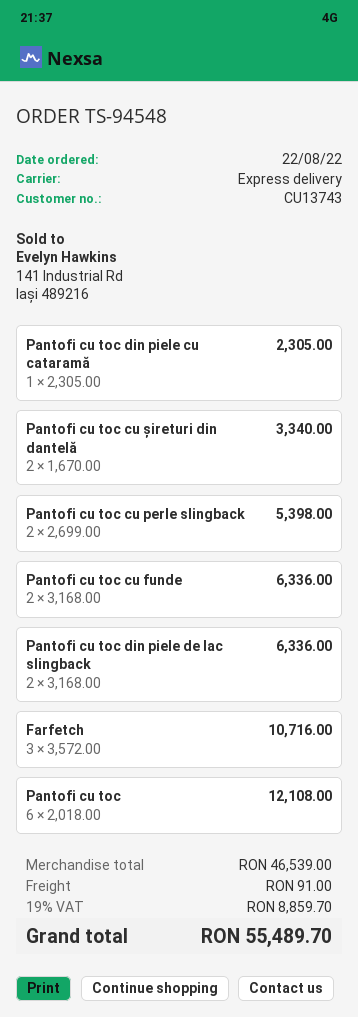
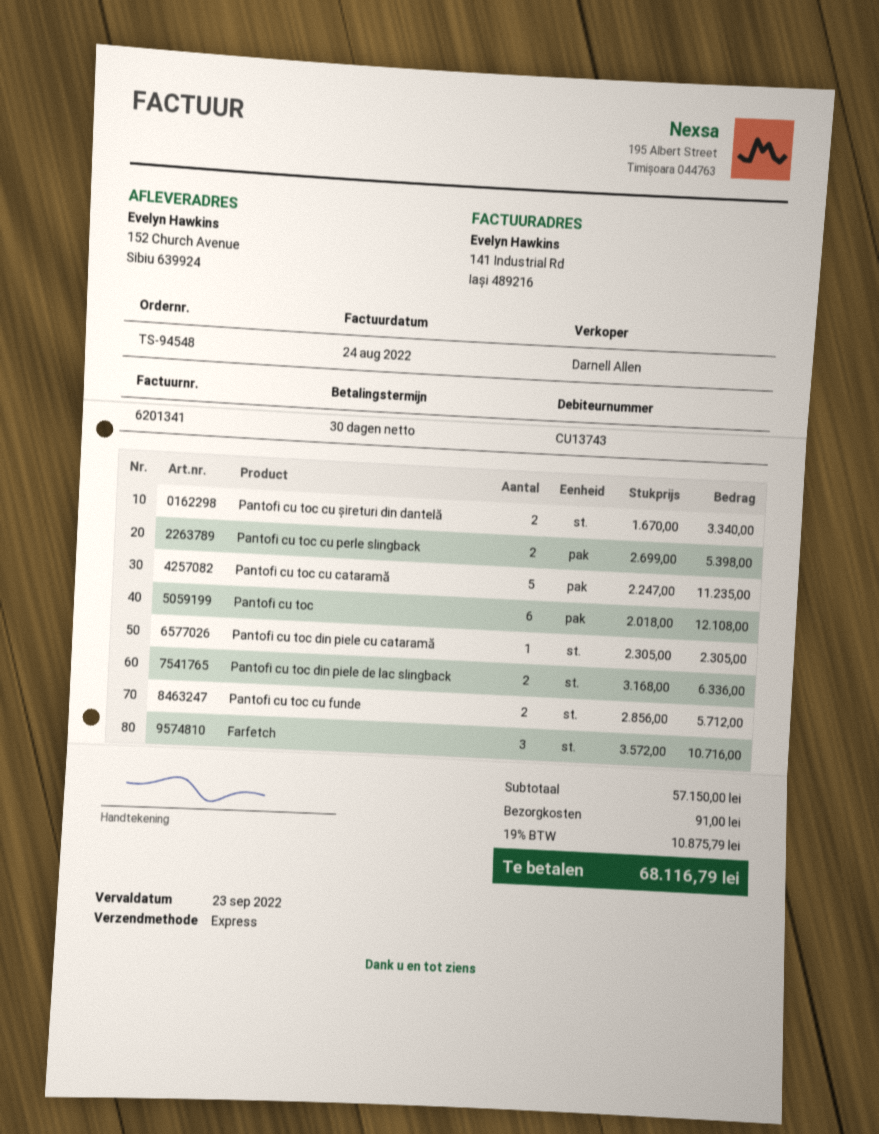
Pantofi cu toc cu funde: 2 x 3168.00 = 6336.00 -> 2 x 2856.00 = 5712.00
Pantofi cu toc cu cataramă: none -> 5 x 2247.00 = 11235.00
subtotal: 46539.00 -> 57150.00
tax: 19% = 8859.70 -> 19% = 10875.79
total: 55489.70 -> 68116.79

